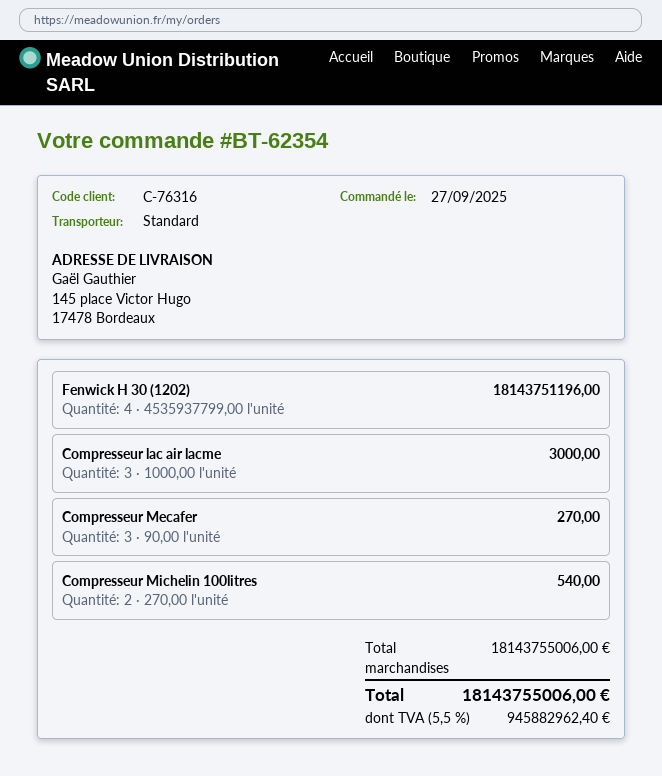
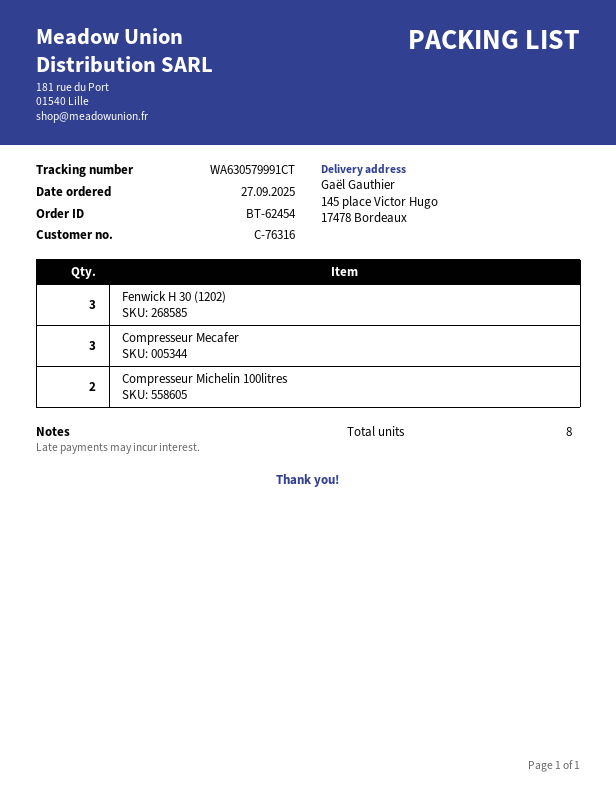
order number: BT-62354 -> BT-62454
Fenwick H 30 (1202): 4 -> 3
Compresseur lac air lacme: 3 -> none

